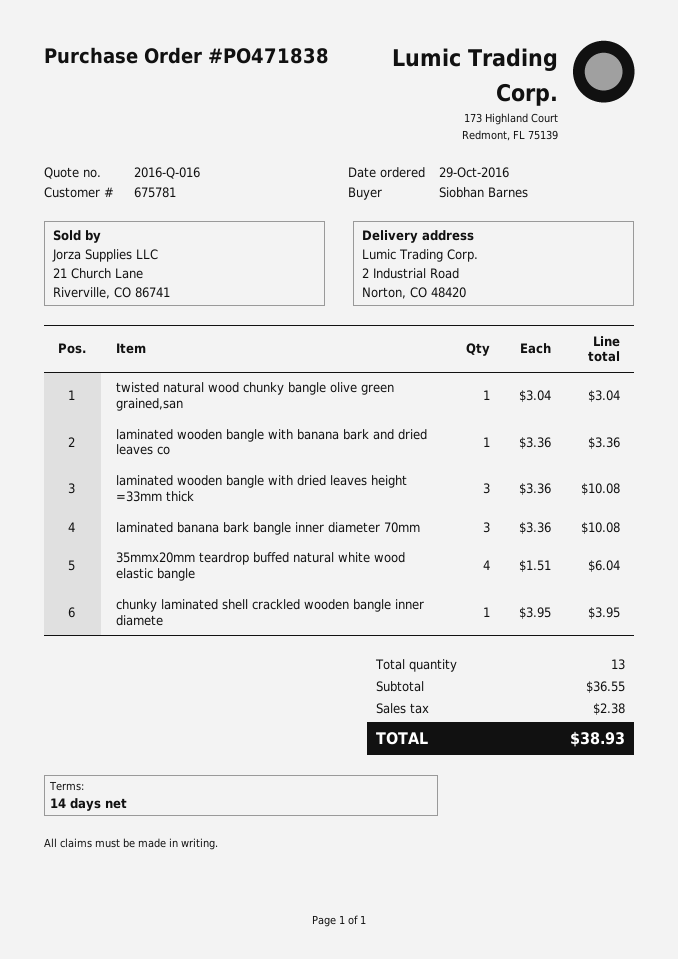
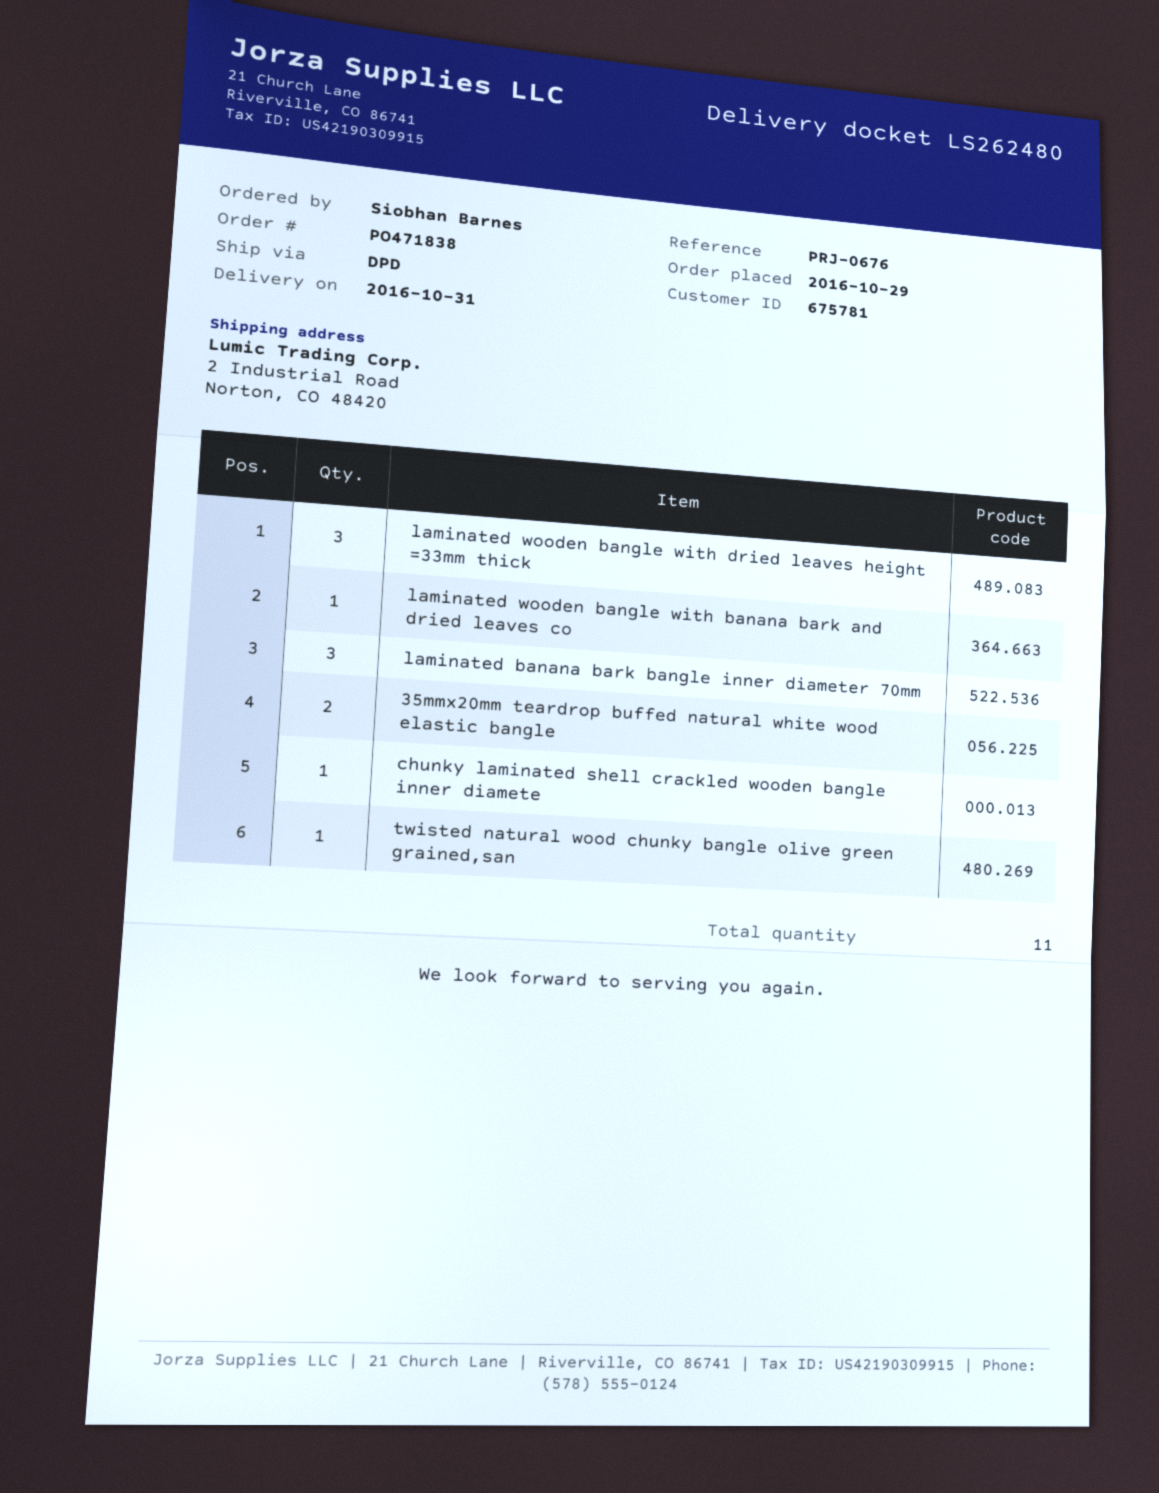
35mmx20mm teardrop buffed natural white wood elastic bangle: 4 -> 2
total quantity: 13 -> 11

